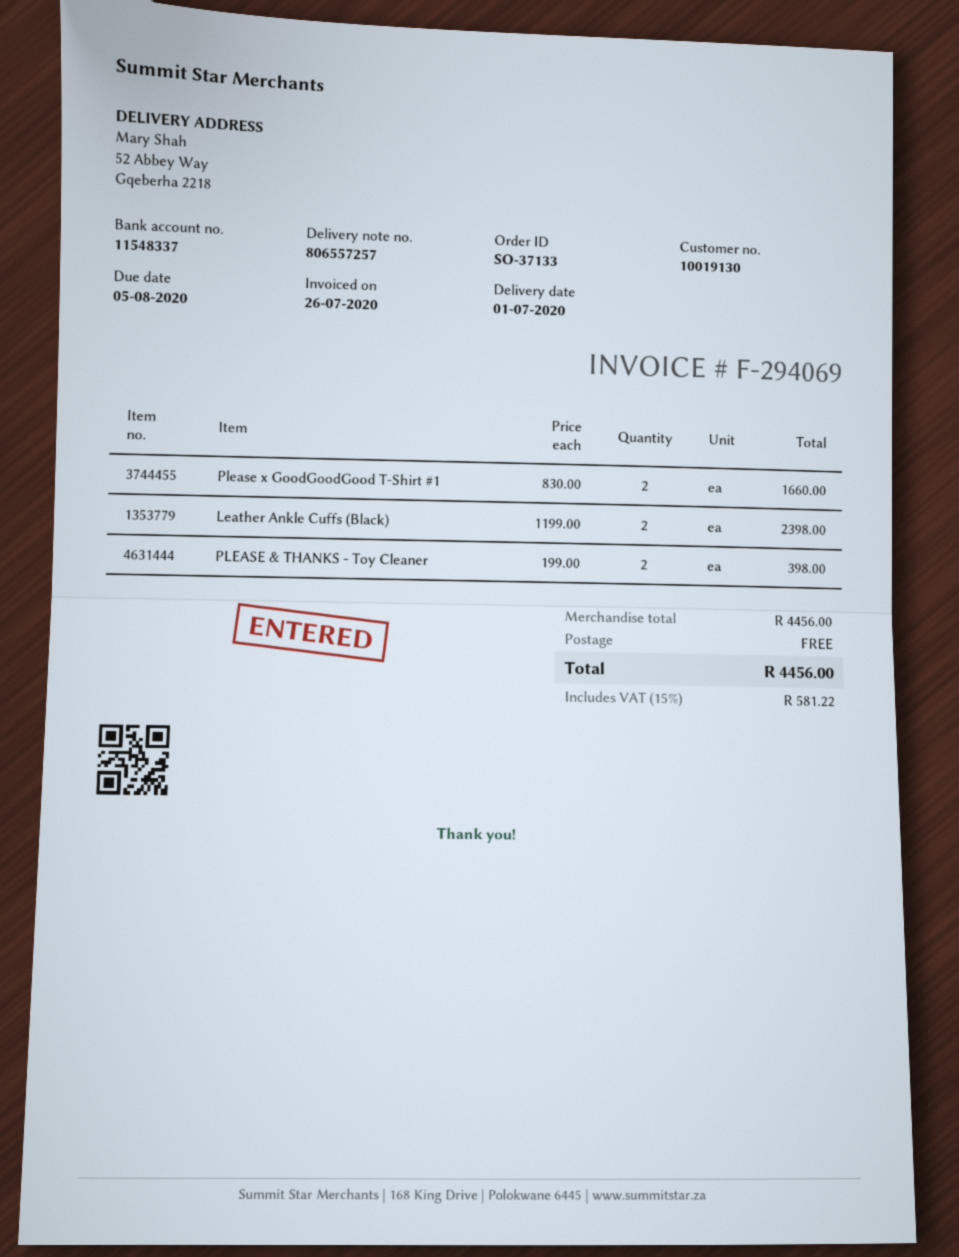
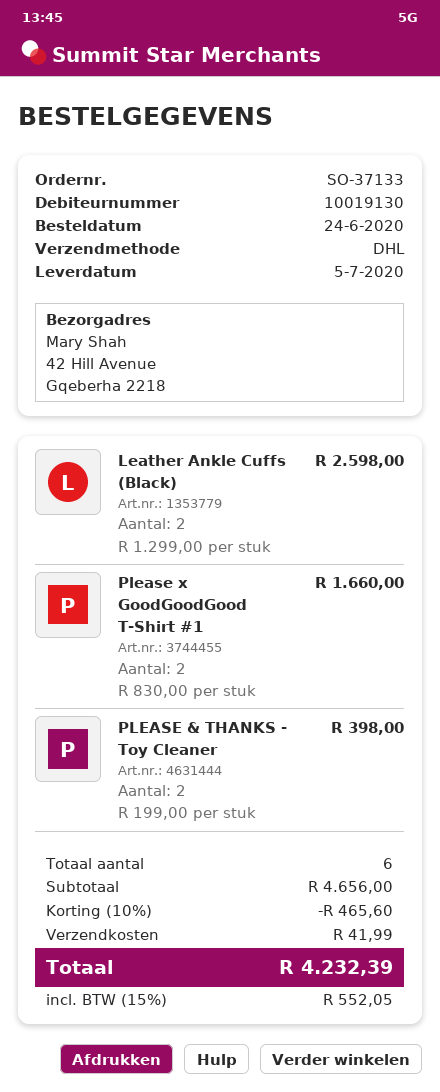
delivery date: 2020-07-01 -> 2020-07-05
ship to: 52 Abbey Way, Gqeberha 2218 -> 42 Hill Avenue, Gqeberha 2218
Leather Ankle Cuffs (Black): 2 x 1199.00 = 2398.00 -> 2 x 1299.00 = 2598.00
subtotal: 4456.00 -> 4656.00
discount: none -> 10% = 465.60
shipping: 0.00 -> 41.99
tax: 15% = 581.22 -> 15% = 552.05
total: 4456.00 -> 4232.39

